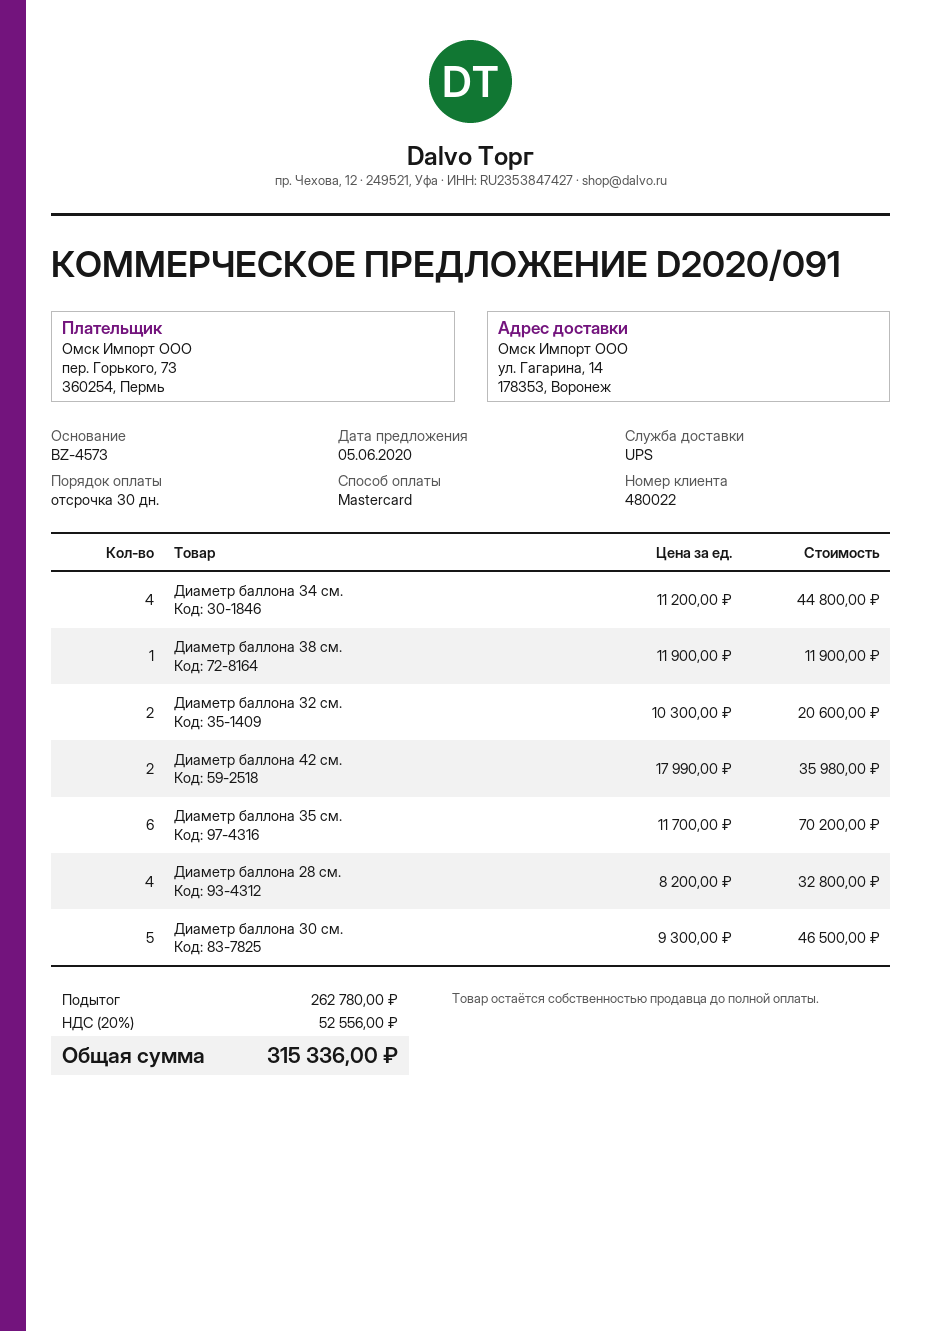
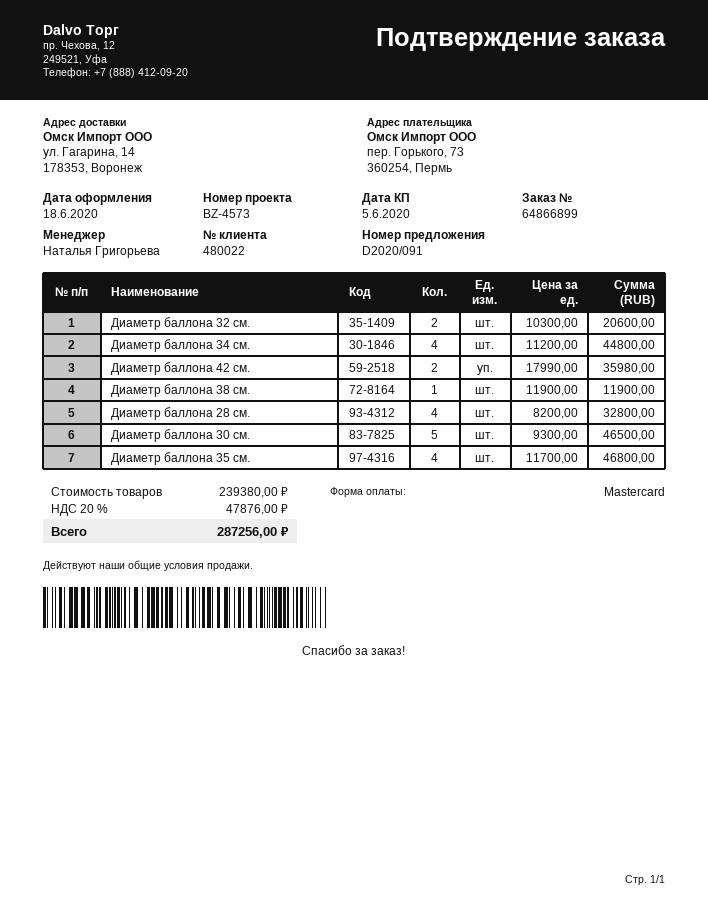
Диаметр баллона 35 см.: 6 x 11700.00 = 70200.00 -> 4 x 11700.00 = 46800.00
subtotal: 262780.00 -> 239380.00
tax: 20% = 52556.00 -> 20% = 47876.00
total: 315336.00 -> 287256.00

